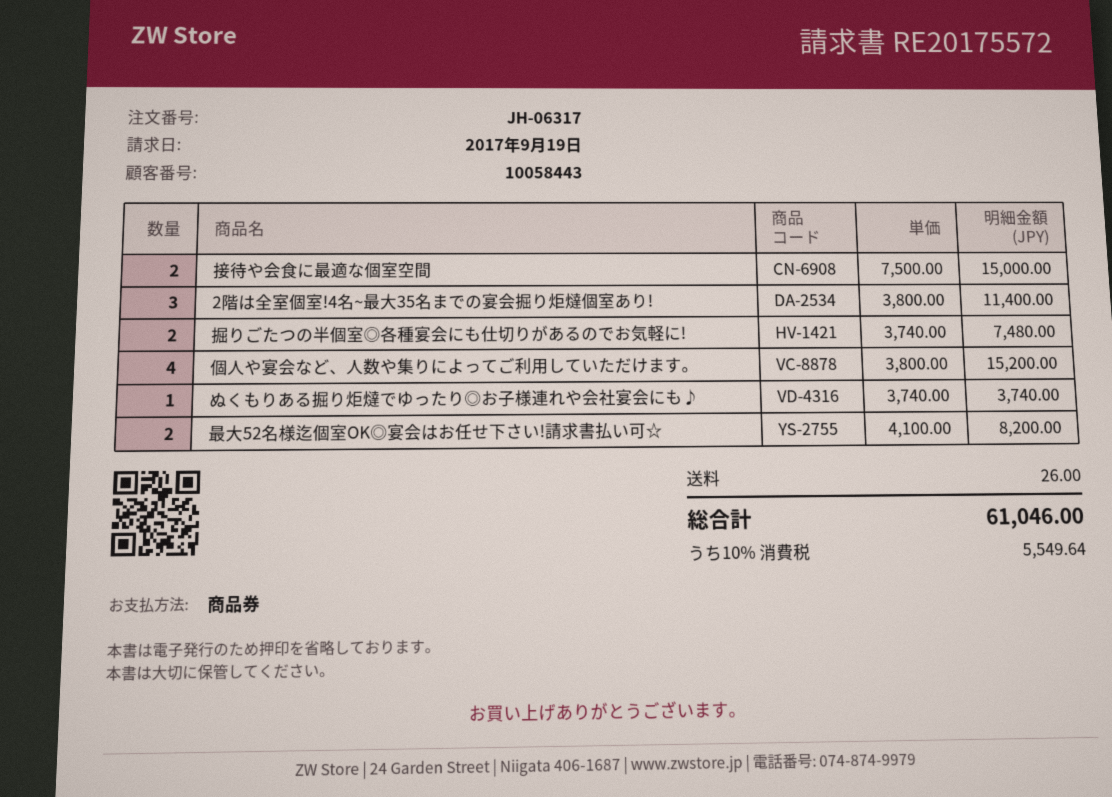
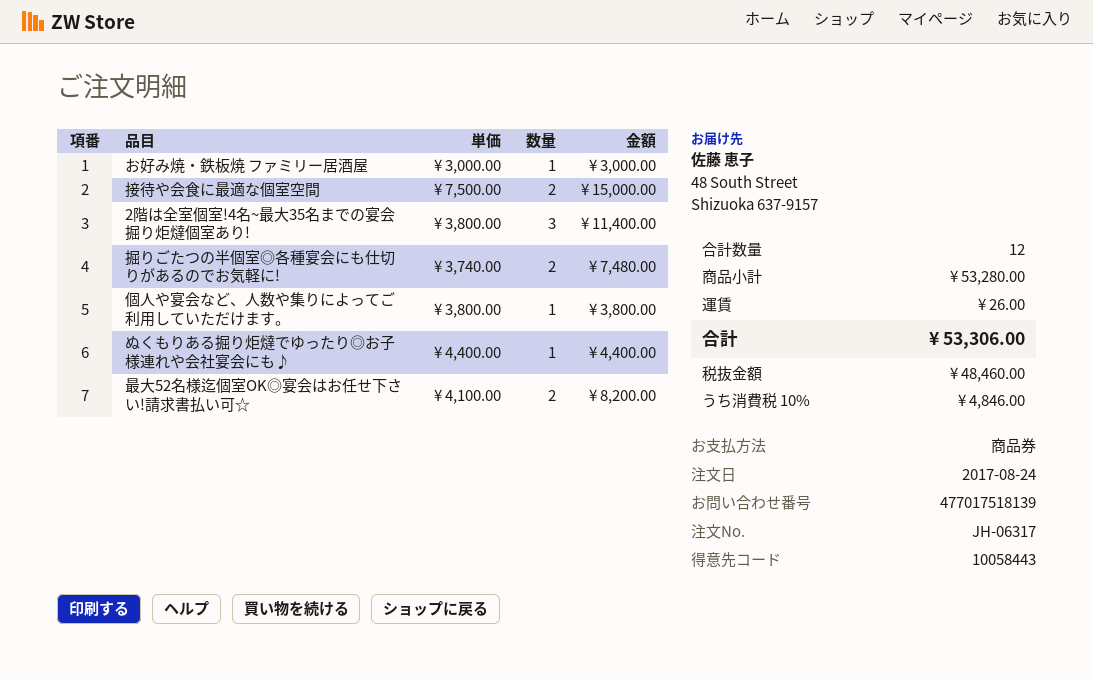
個人や宴会など、人数や集りによってご利用していただけます。: 4 x 3800.00 = 15200.00 -> 1 x 3800.00 = 3800.00
ぬくもりある掘り炬燵でゆったり◎お子様連れや会社宴会にも♪: 1 x 3740.00 = 3740.00 -> 1 x 4400.00 = 4400.00
お好み焼・鉄板焼 ファミリー居酒屋: none -> 1 x 3000.00 = 3000.00
tax: 10% = 5549.64 -> 10% = 4846.00
total: 61046.00 -> 53306.00

